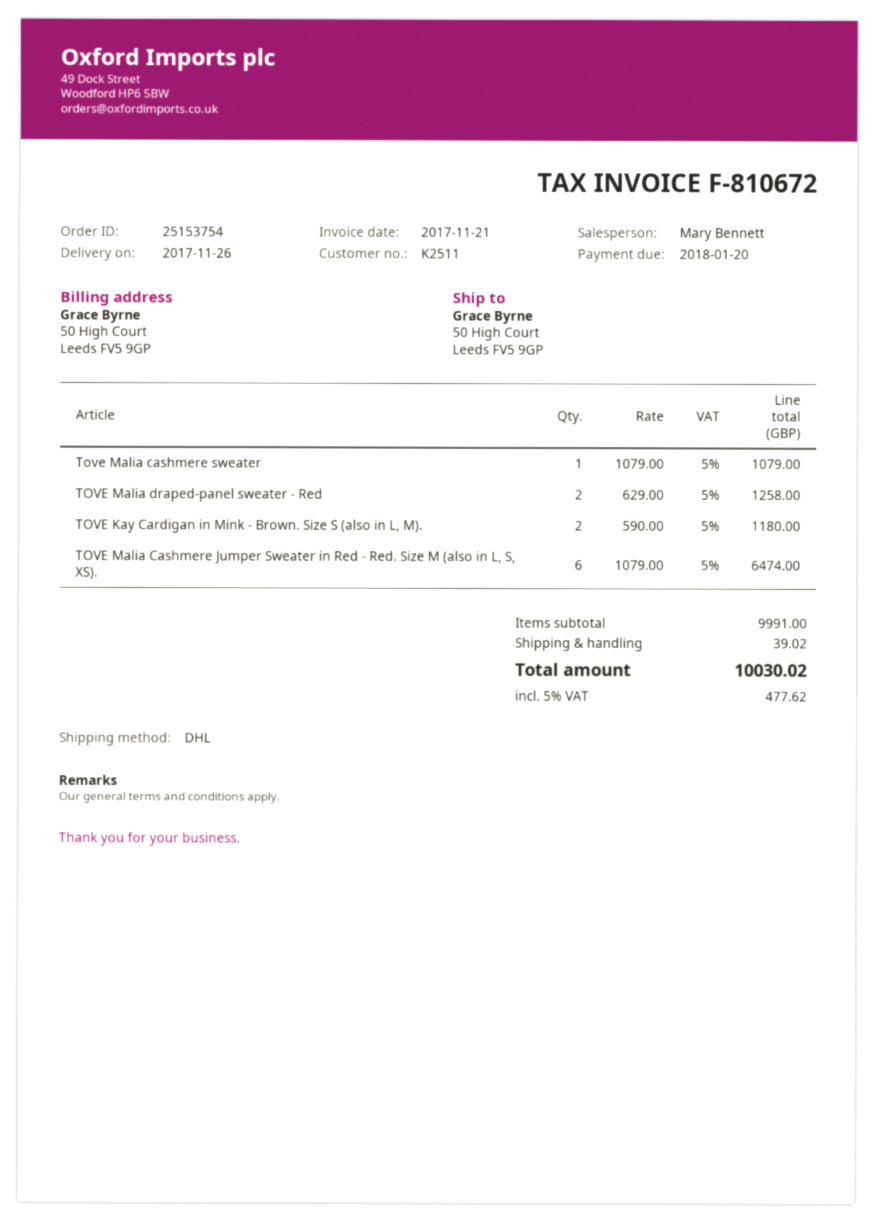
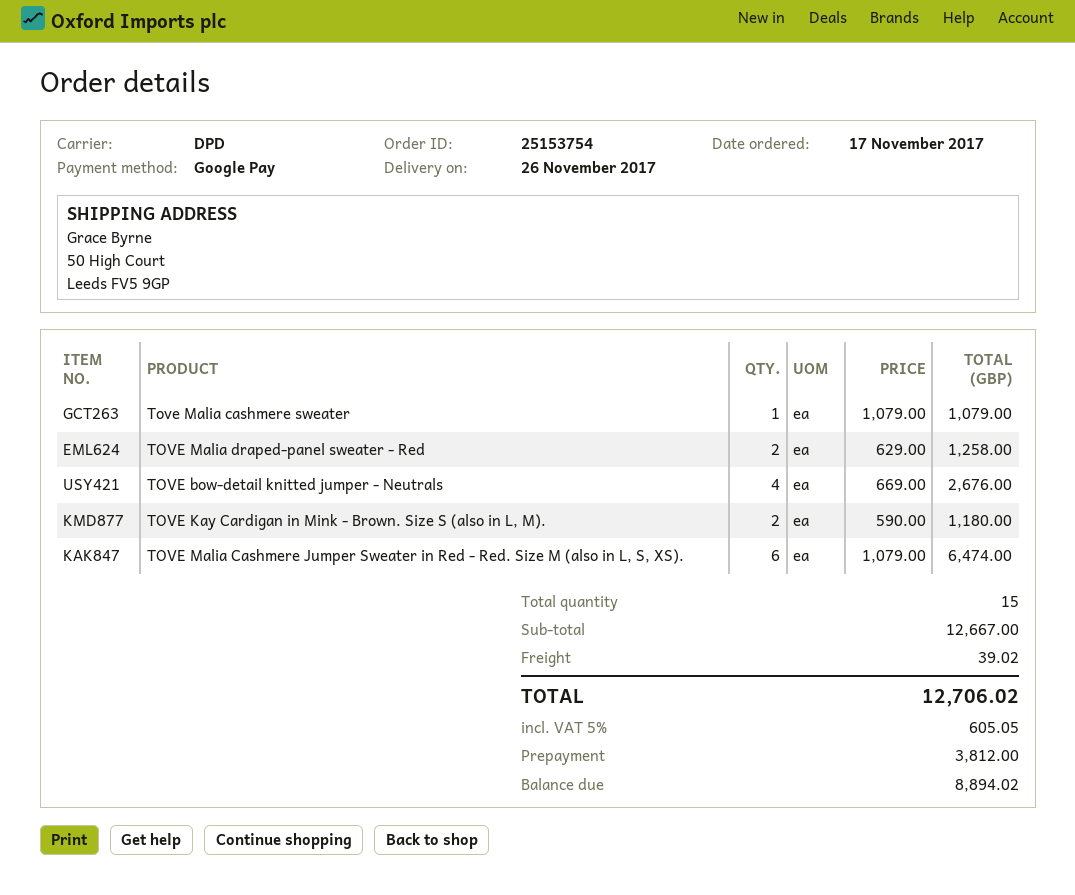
shipping method: DHL -> DPD
TOVE bow-detail knitted jumper - Neutrals: none -> 4 x 669.00 = 2676.00
subtotal: 9991.00 -> 12667.00
tax: 5% = 477.62 -> 5% = 605.05
total: 10030.02 -> 12706.02

